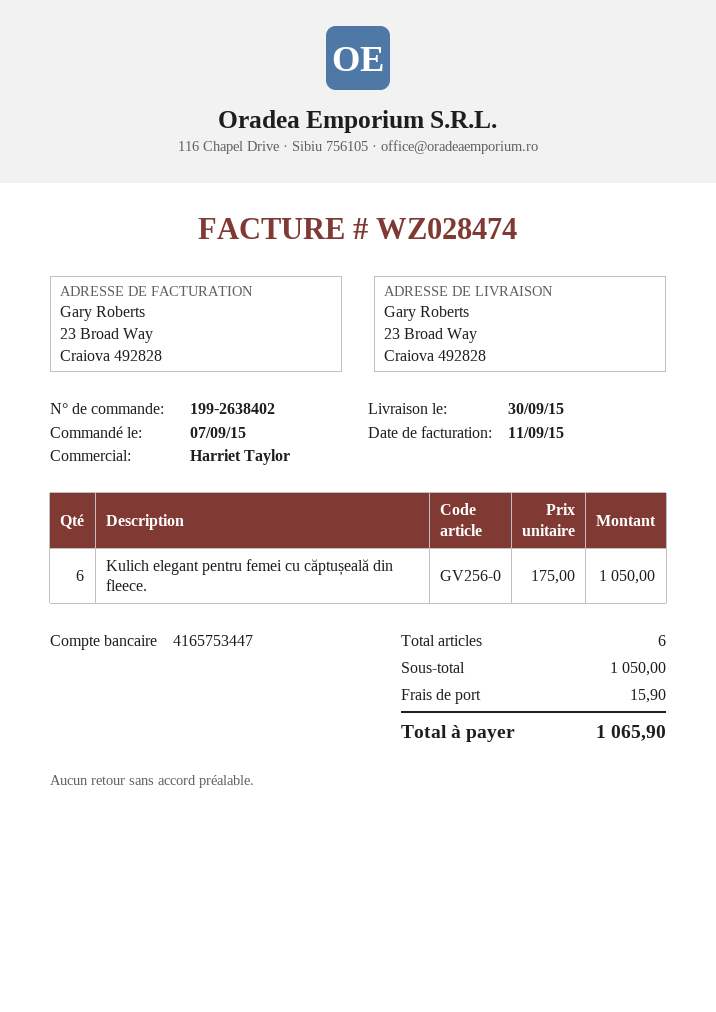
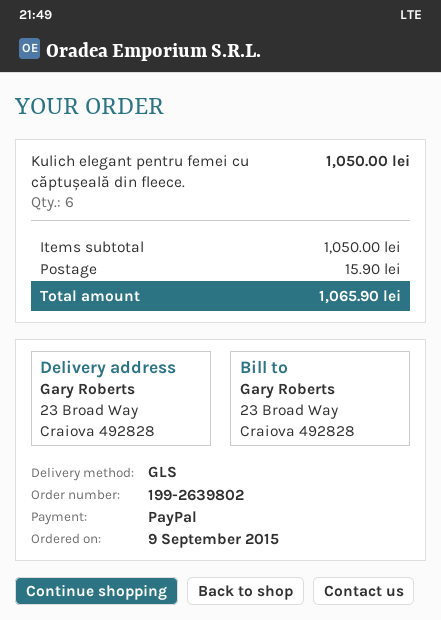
order number: 199-2638402 -> 199-2639802
order date: 2015-09-07 -> 2015-09-09

